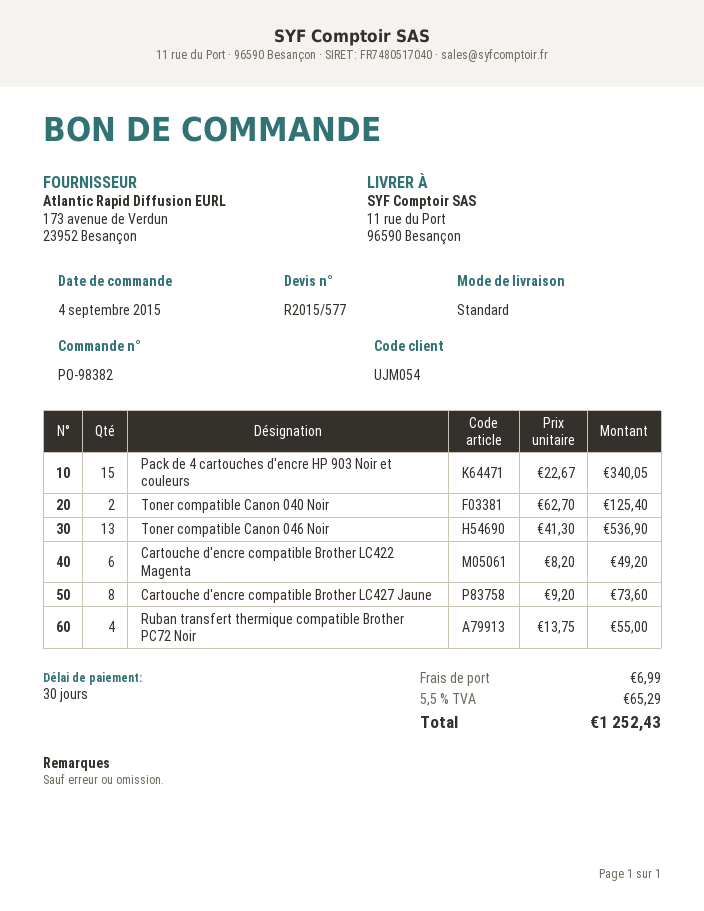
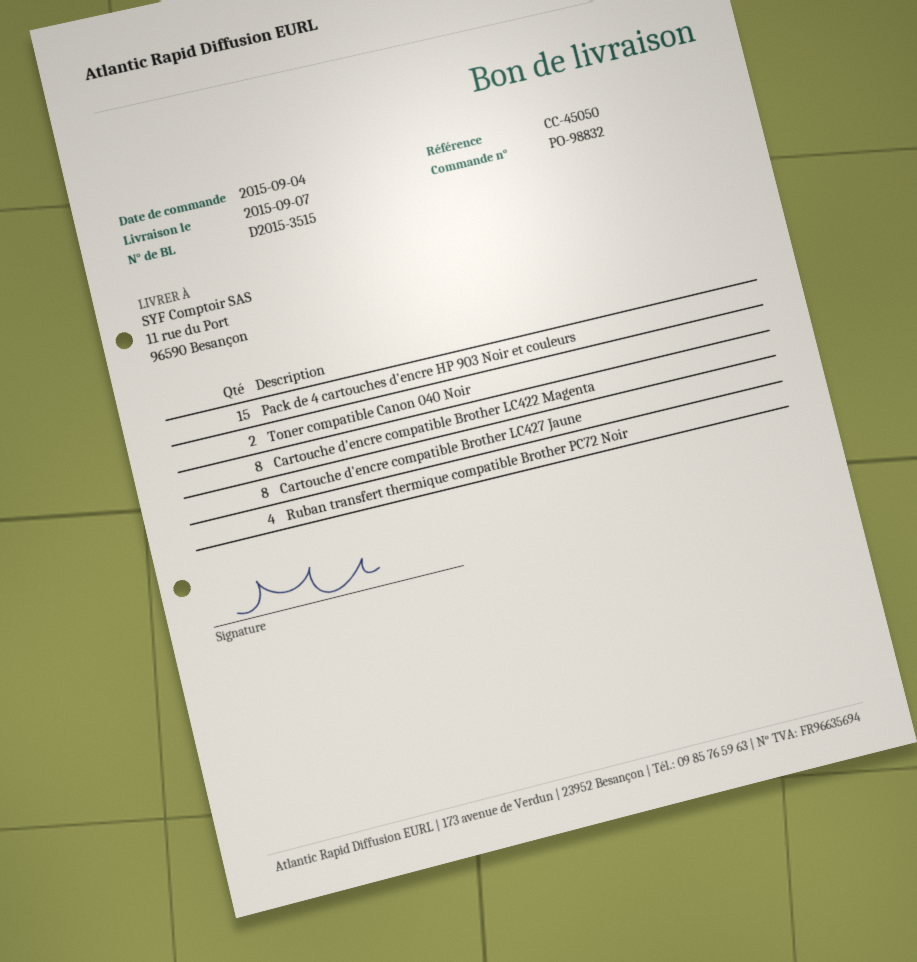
order number: PO-98382 -> PO-98832
Toner compatible Canon 046 Noir: 13 -> none
Cartouche d'encre compatible Brother LC422 Magenta: 6 -> 8

